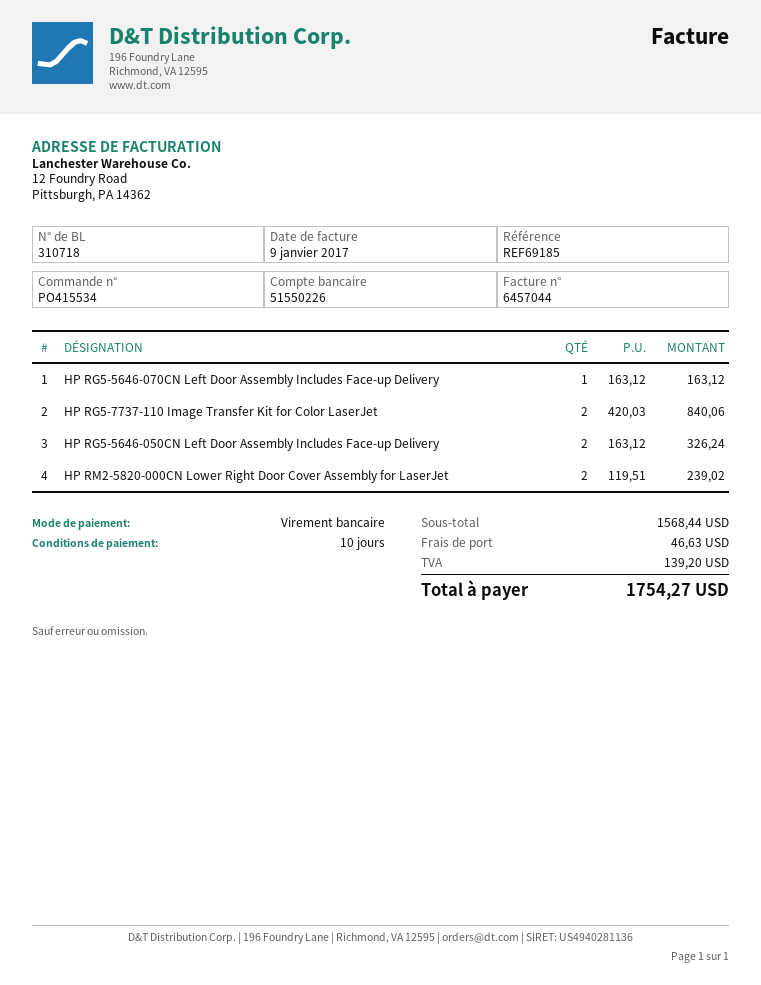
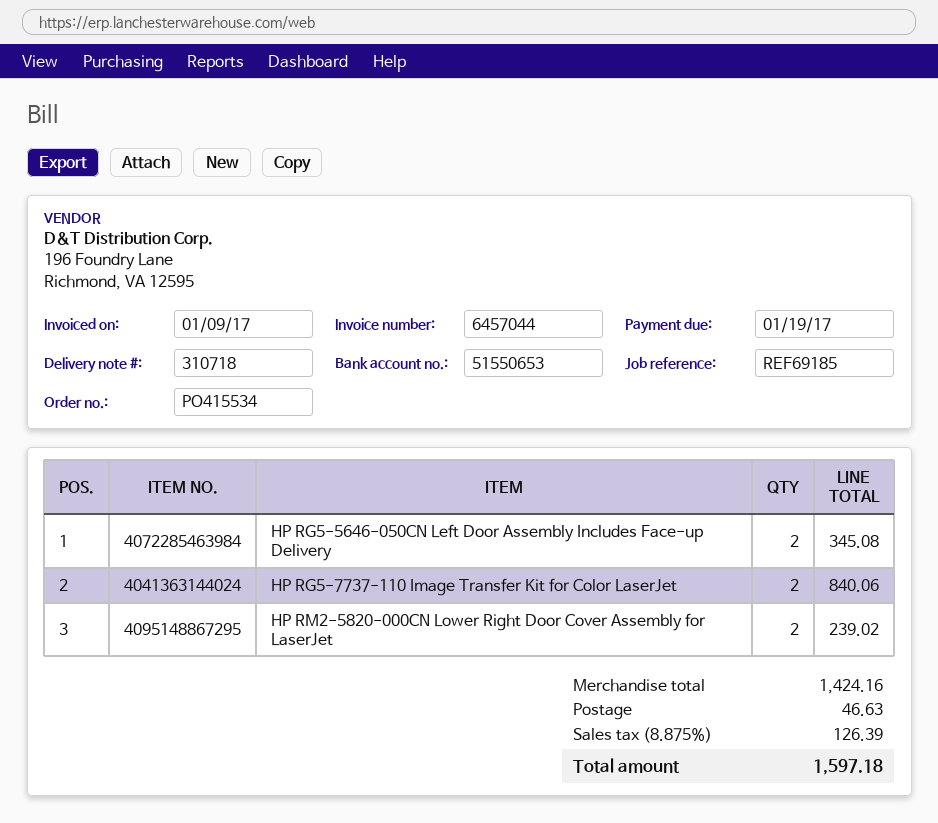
bank account: 51550226 -> 51550653
HP RG5-5646-070CN Left Door Assembly Includes Face-up Delivery: 1 for 163.12 -> none
HP RG5-5646-050CN Left Door Assembly Includes Face-up Delivery: 2 for 326.24 -> 2 for 345.08
subtotal: 1568.44 -> 1424.16
tax: 139.20 -> 126.39
total: 1754.27 -> 1597.18

